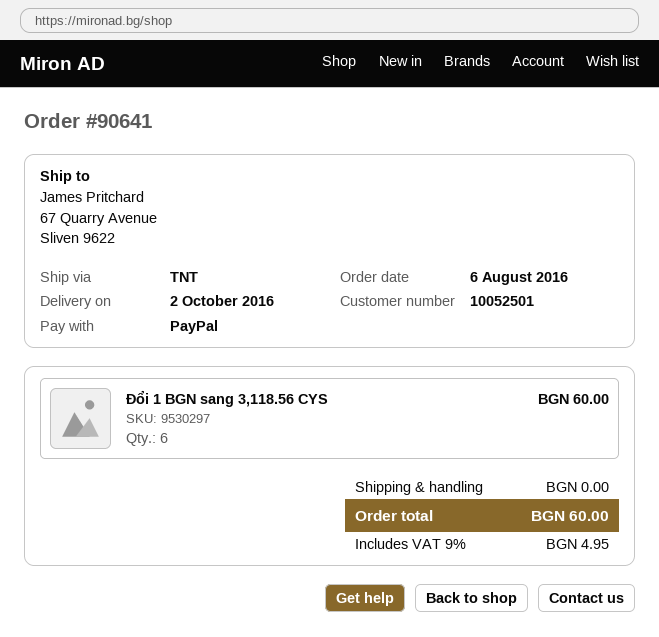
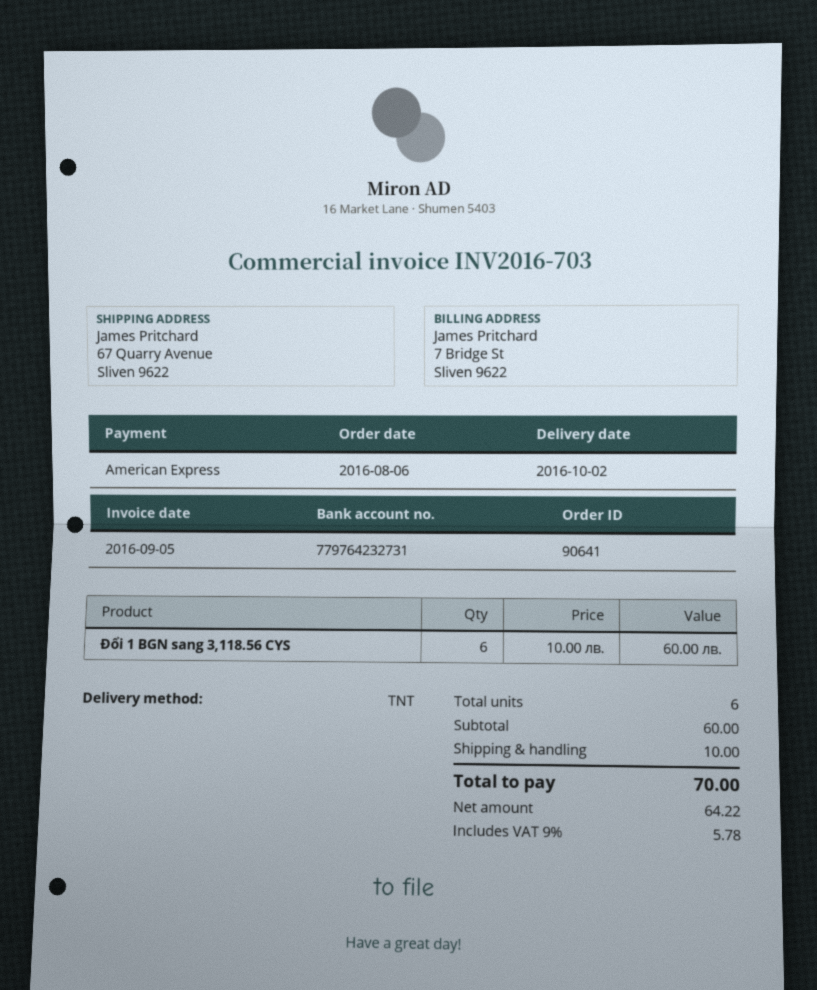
payment method: PayPal -> American Express
shipping: 0.00 -> 10.00
tax: 9% = 4.95 -> 9% = 5.78
total: 60.00 -> 70.00

